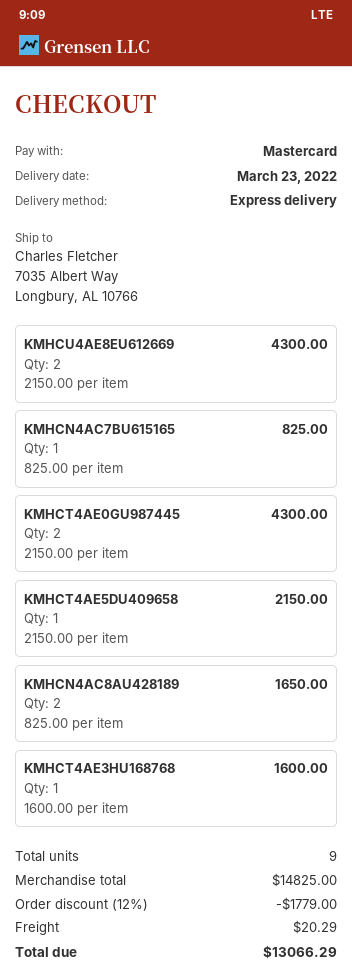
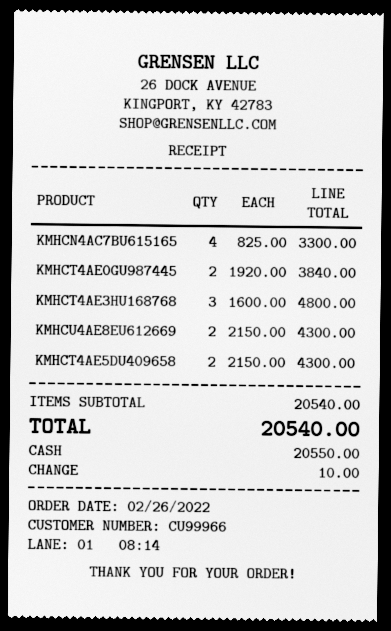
payment method: Mastercard -> cash
KMHCN4AC7BU615165: 1 x 825.00 = 825.00 -> 4 x 825.00 = 3300.00
KMHCT4AE0GU987445: 2 x 2150.00 = 4300.00 -> 2 x 1920.00 = 3840.00
KMHCT4AE5DU409658: 1 x 2150.00 = 2150.00 -> 2 x 2150.00 = 4300.00
KMHCN4AC8AU428189: 2 x 825.00 = 1650.00 -> none
KMHCT4AE3HU168768: 1 x 1600.00 = 1600.00 -> 3 x 1600.00 = 4800.00
subtotal: 14825.00 -> 20540.00
discount: 12% = 1779.00 -> none
shipping: 20.29 -> none
total: 13066.29 -> 20540.00

